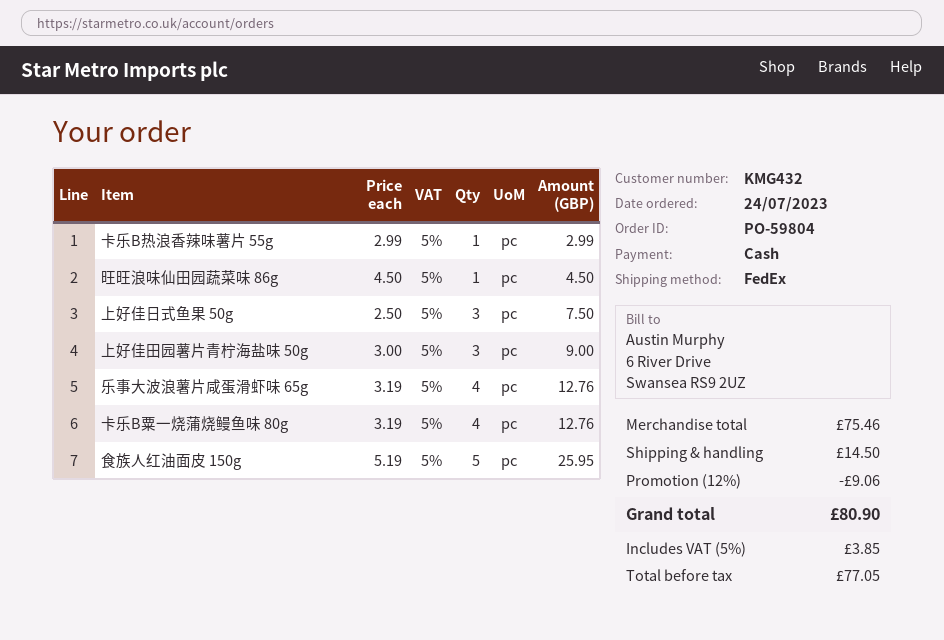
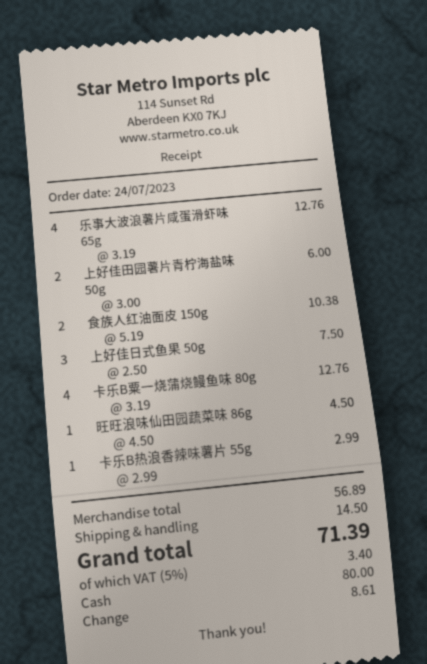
上好佳田园薯片青柠海盐味 50g: 3 x 3.00 = 9.00 -> 2 x 3.00 = 6.00
食族人红油面皮 150g: 5 x 5.19 = 25.95 -> 2 x 5.19 = 10.38
subtotal: 75.46 -> 56.89
discount: 12% = 9.06 -> none
tax: 5% = 3.85 -> 5% = 3.40
total: 80.90 -> 71.39

